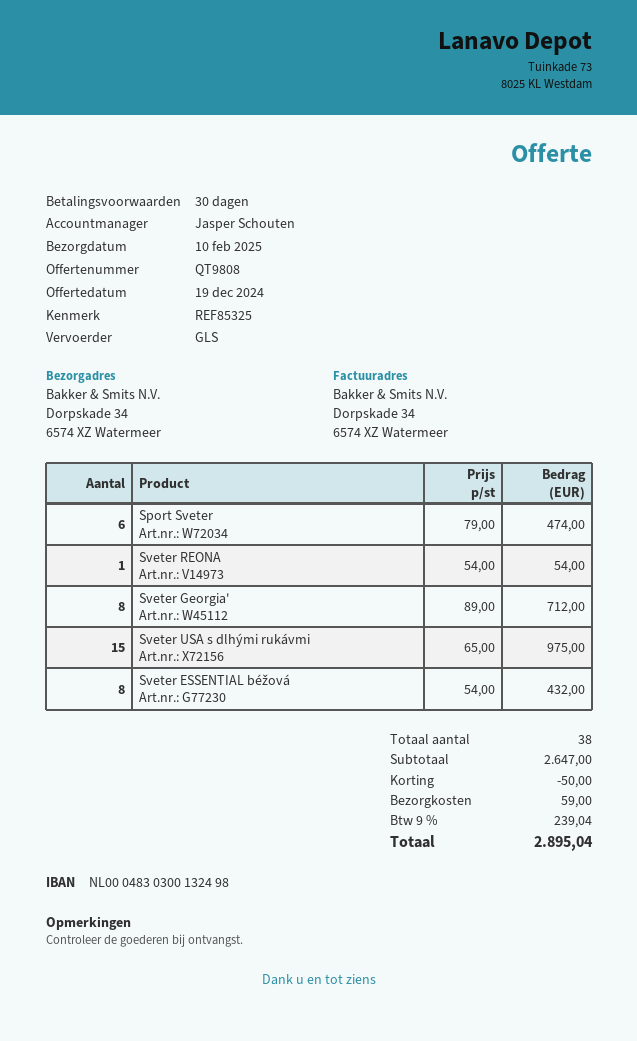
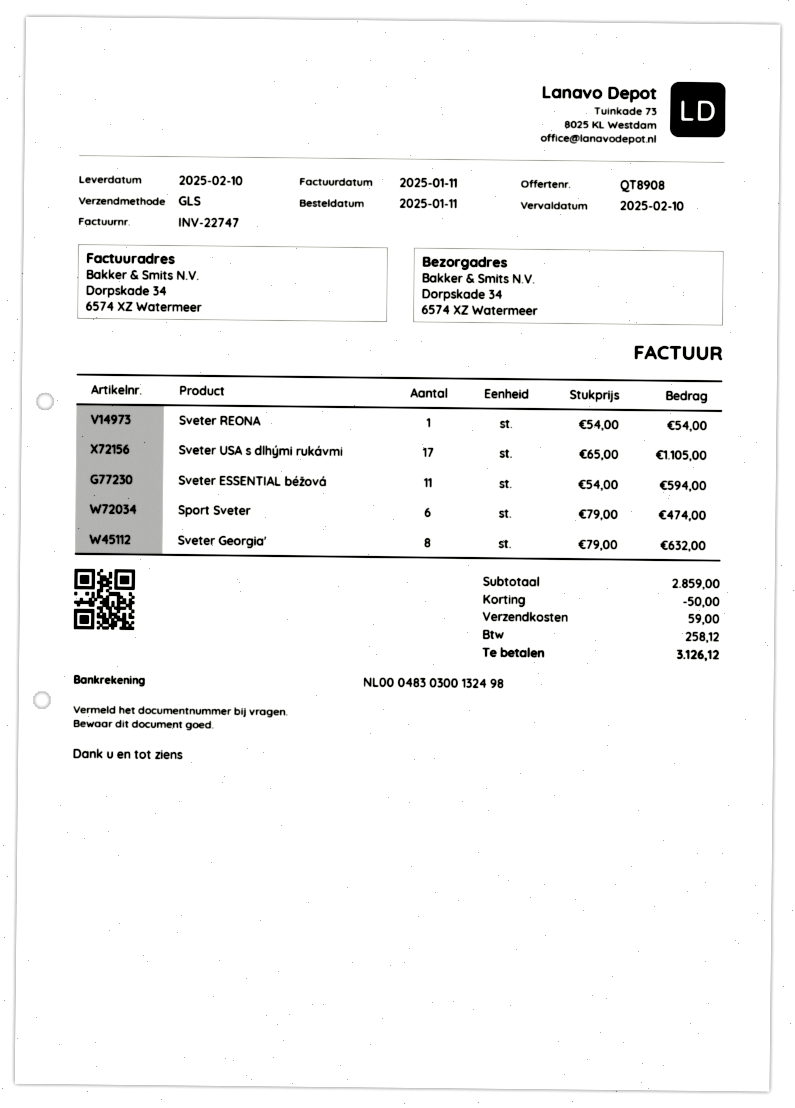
quote number: QT9808 -> QT8908
Sveter Georgia': 8 x 89.00 = 712.00 -> 8 x 79.00 = 632.00
Sveter USA s dlhými rukávmi: 15 x 65.00 = 975.00 -> 17 x 65.00 = 1105.00
Sveter ESSENTIAL béžová: 8 x 54.00 = 432.00 -> 11 x 54.00 = 594.00
subtotal: 2647.00 -> 2859.00
tax: 239.04 -> 258.12
total: 2895.04 -> 3126.12

